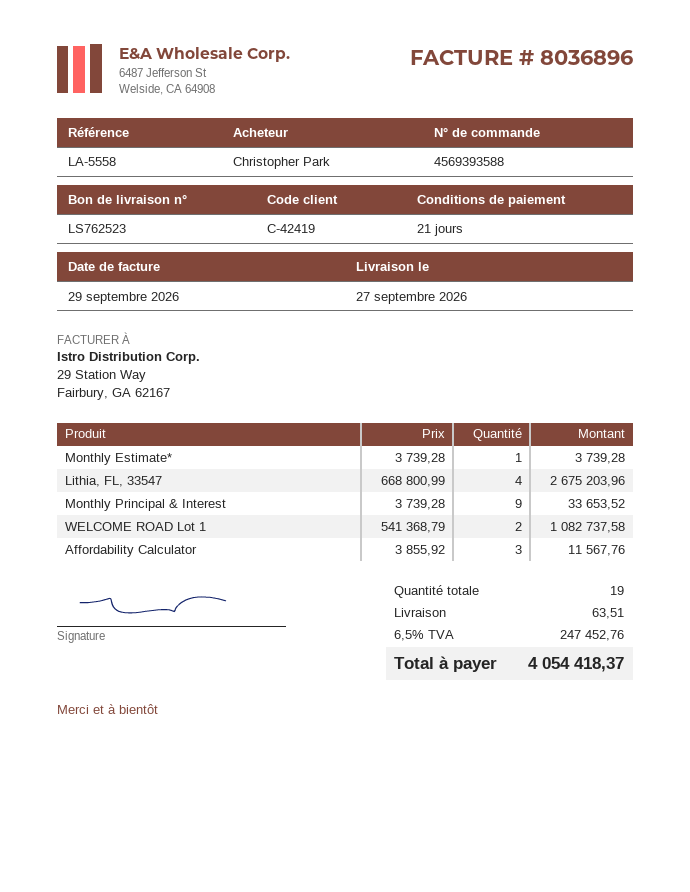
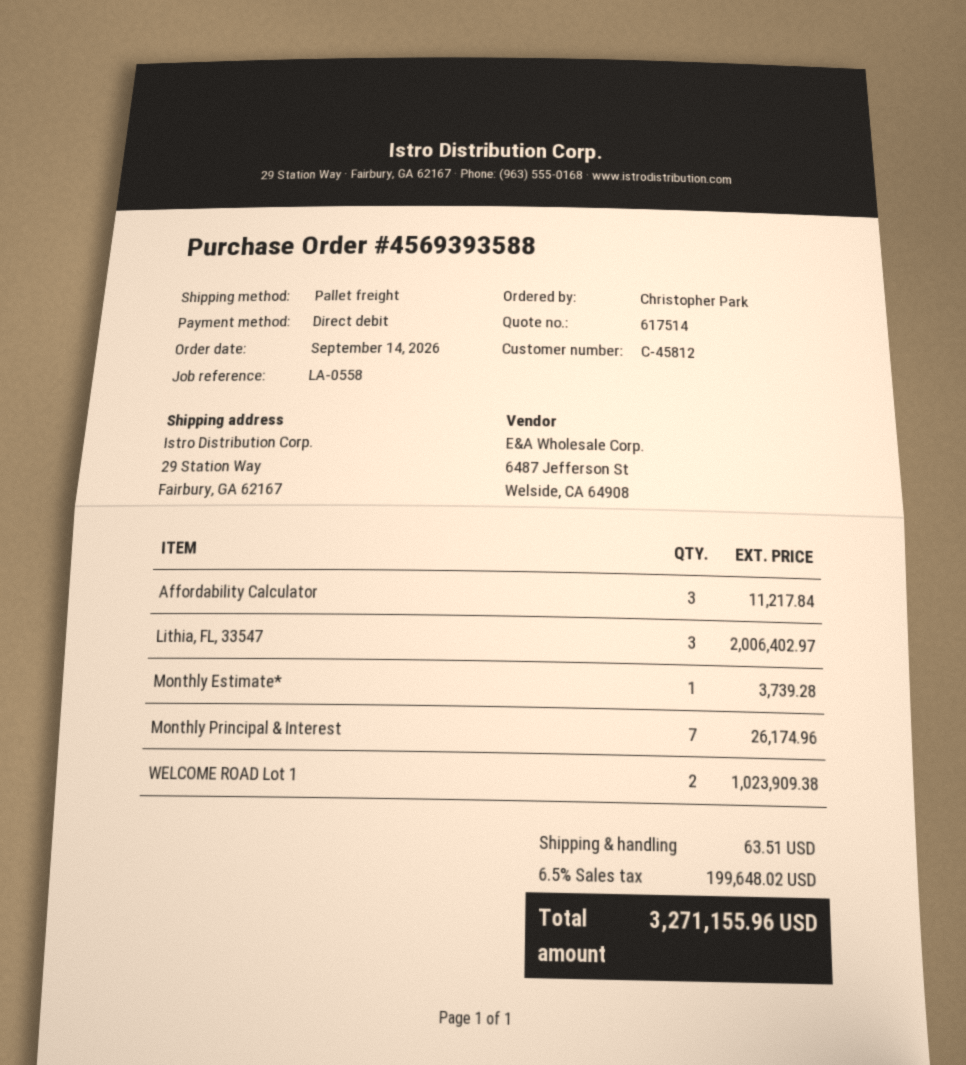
customer number: C-42419 -> C-45812
reference: LA-5558 -> LA-0558
Lithia, FL, 33547: 4 for 2675203.96 -> 3 for 2006402.97
Monthly Principal & Interest: 9 for 33653.52 -> 7 for 26174.96
WELCOME ROAD Lot 1: 2 for 1082737.58 -> 2 for 1023909.38
Affordability Calculator: 3 for 11567.76 -> 3 for 11217.84
tax: 6.5% = 247452.76 -> 6.5% = 199648.02
total: 4054418.37 -> 3271155.96

